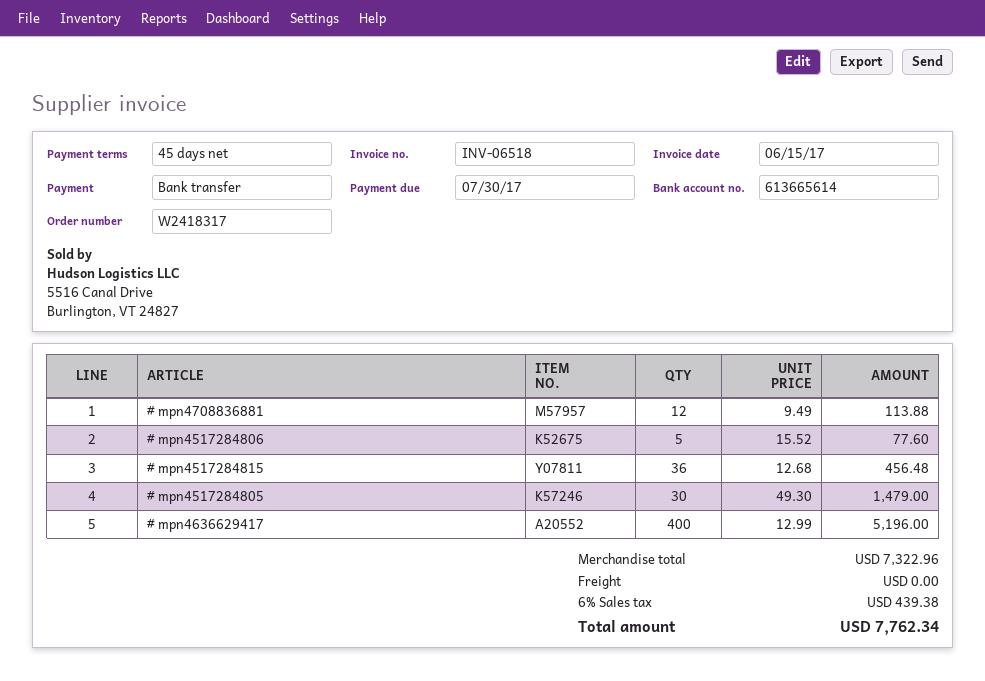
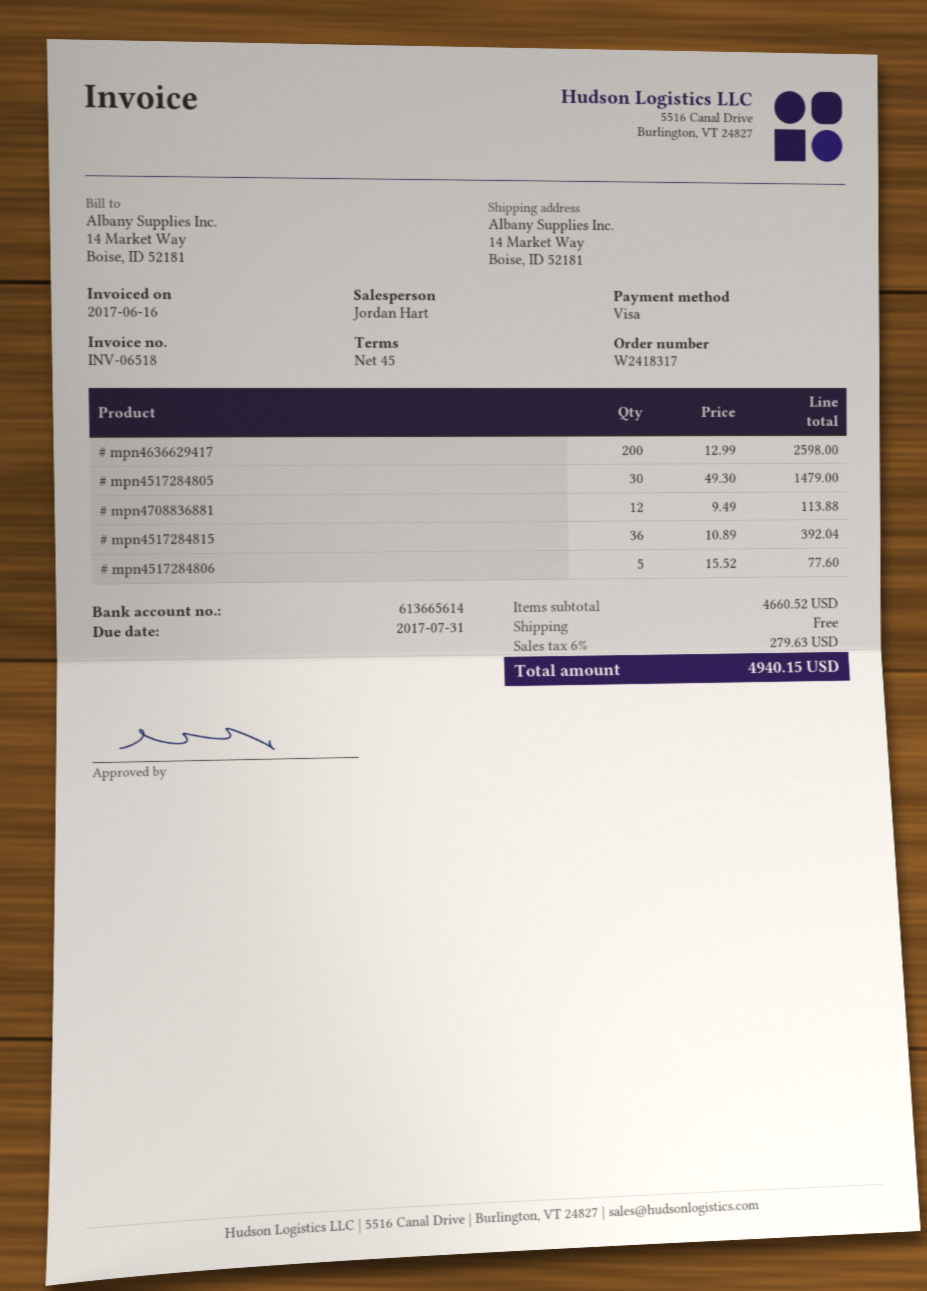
invoice date: 2017-06-15 -> 2017-06-16
due date: 2017-07-30 -> 2017-07-31
payment method: bank transfer -> Visa
# mpn4517284815: 36 x 12.68 = 456.48 -> 36 x 10.89 = 392.04
# mpn4636629417: 400 x 12.99 = 5196.00 -> 200 x 12.99 = 2598.00
subtotal: 7322.96 -> 4660.52
tax: 6% = 439.38 -> 6% = 279.63
total: 7762.34 -> 4940.15

